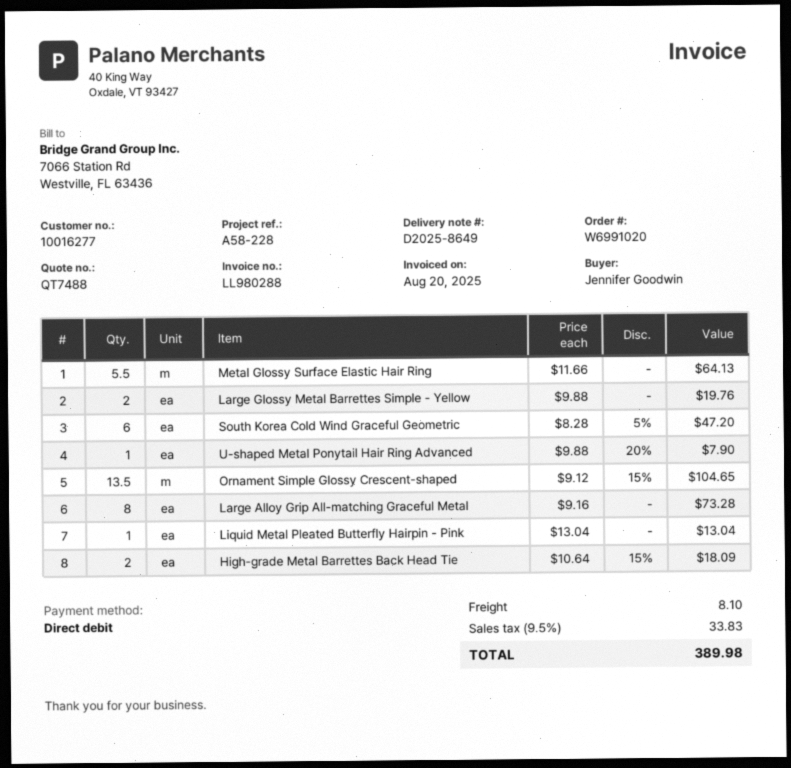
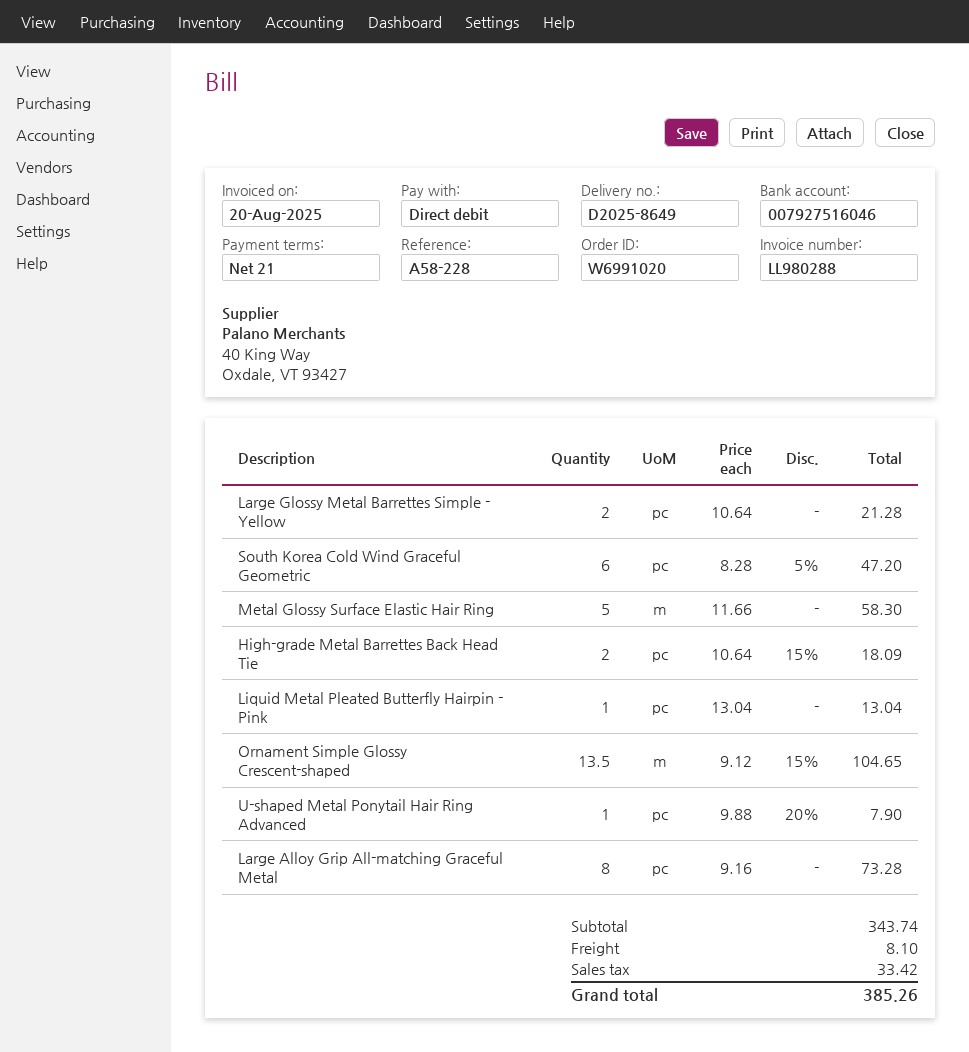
Metal Glossy Surface Elastic Hair Ring: 5.5 x 11.66 = 64.13 -> 5 x 11.66 = 58.30
Large Glossy Metal Barrettes Simple - Yellow: 2 x 9.88 = 19.76 -> 2 x 10.64 = 21.28
tax: 33.83 -> 33.42
total: 389.98 -> 385.26

